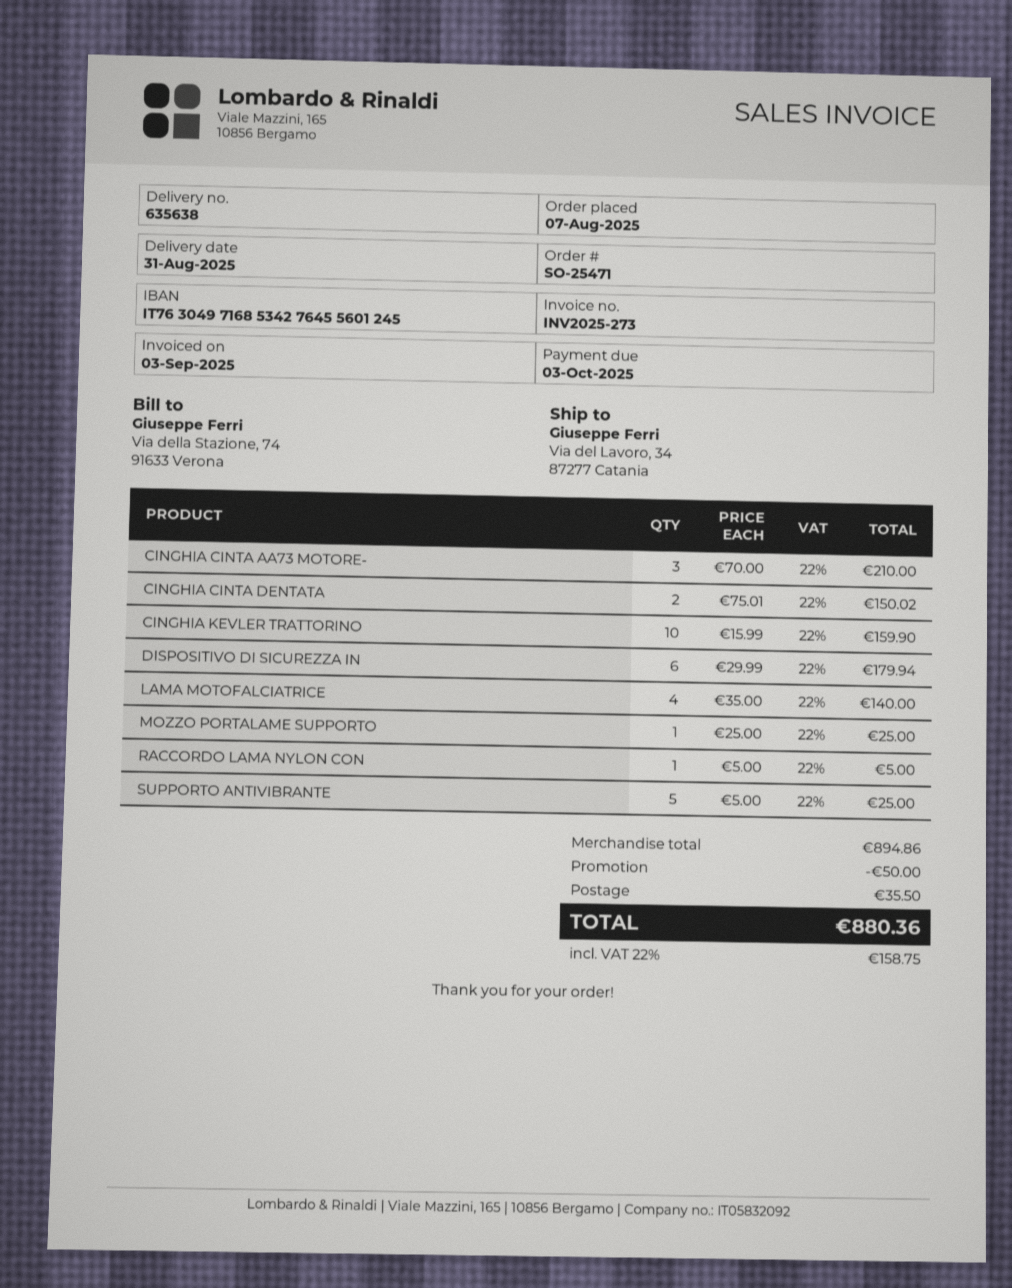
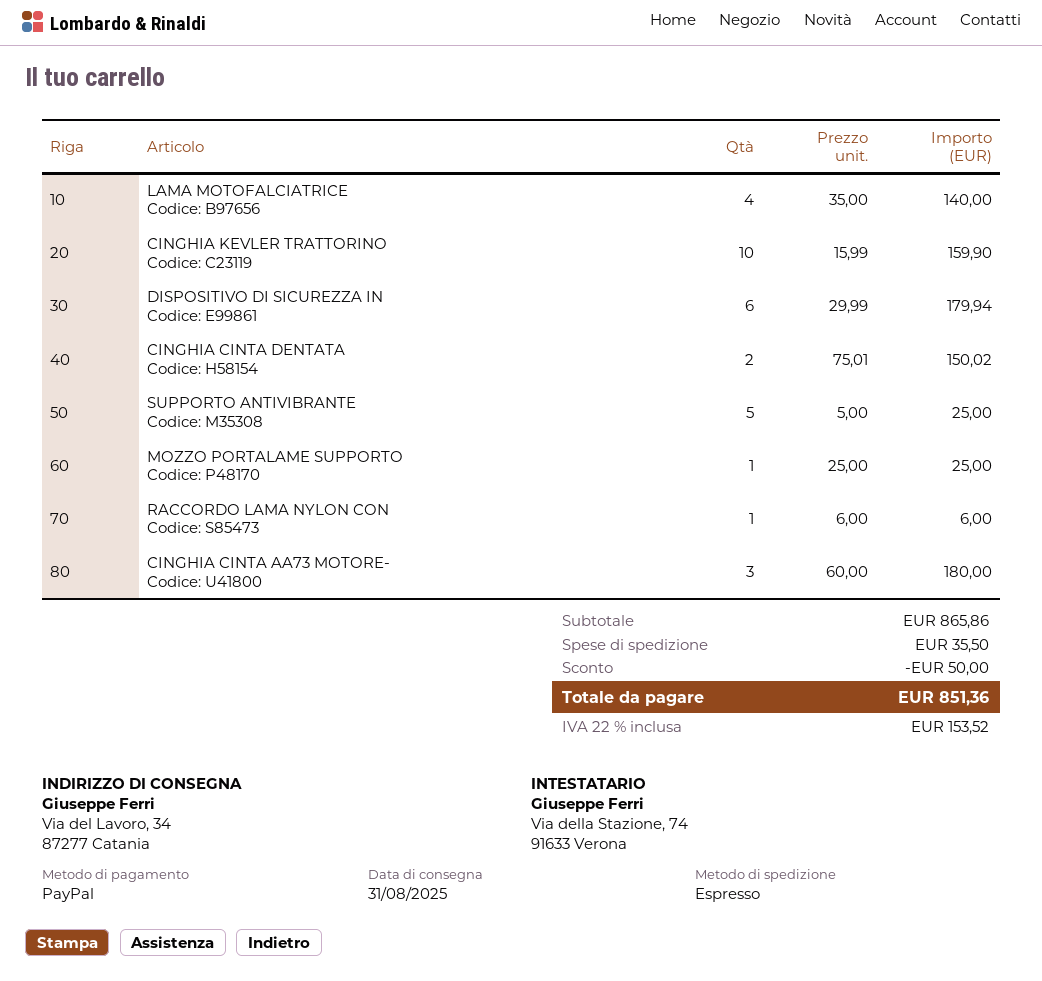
CINGHIA CINTA AA73 MOTORE-: 3 x 70.00 = 210.00 -> 3 x 60.00 = 180.00
RACCORDO LAMA NYLON CON: 1 x 5.00 = 5.00 -> 1 x 6.00 = 6.00
subtotal: 894.86 -> 865.86
tax: 22% = 158.75 -> 22% = 153.52
total: 880.36 -> 851.36

